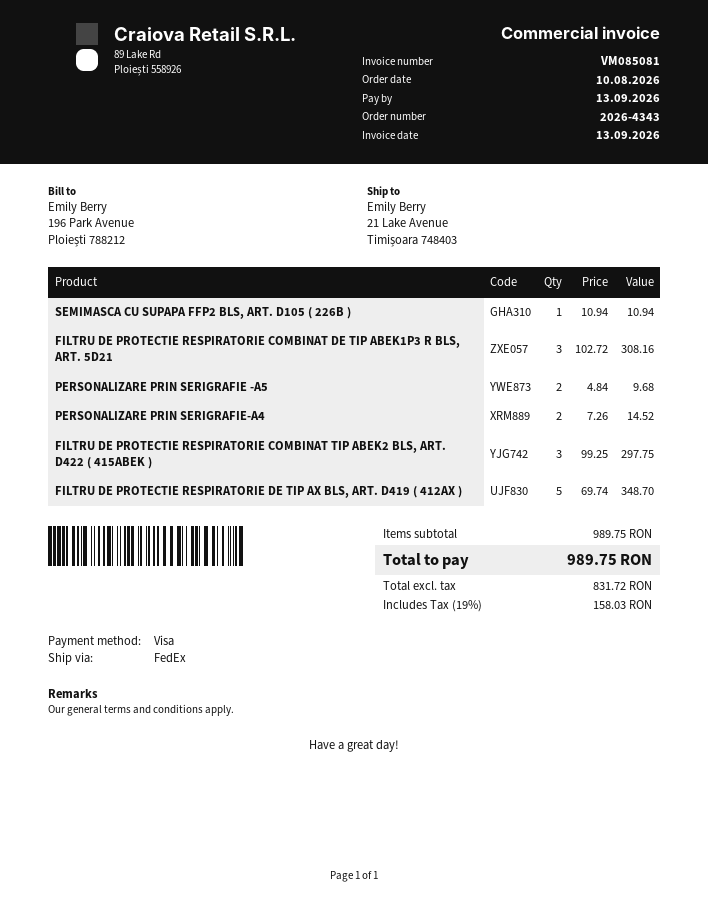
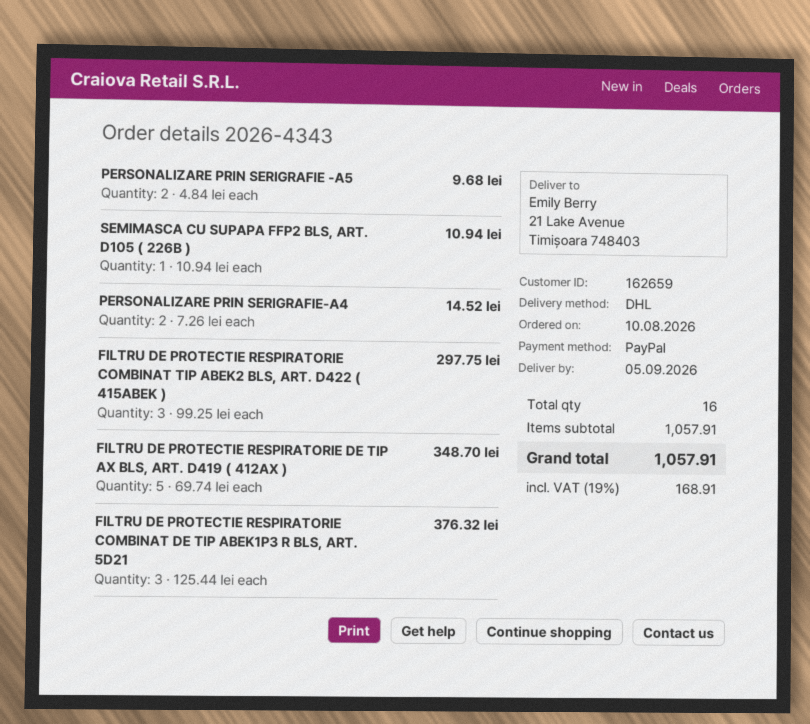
payment method: Visa -> PayPal
shipping method: FedEx -> DHL
FILTRU DE PROTECTIE RESPIRATORIE COMBINAT DE TIP ABEK1P3 R BLS, ART. 5D21: 3 x 102.72 = 308.16 -> 3 x 125.44 = 376.32
subtotal: 989.75 -> 1057.91
tax: 19% = 158.03 -> 19% = 168.91
total: 989.75 -> 1057.91

